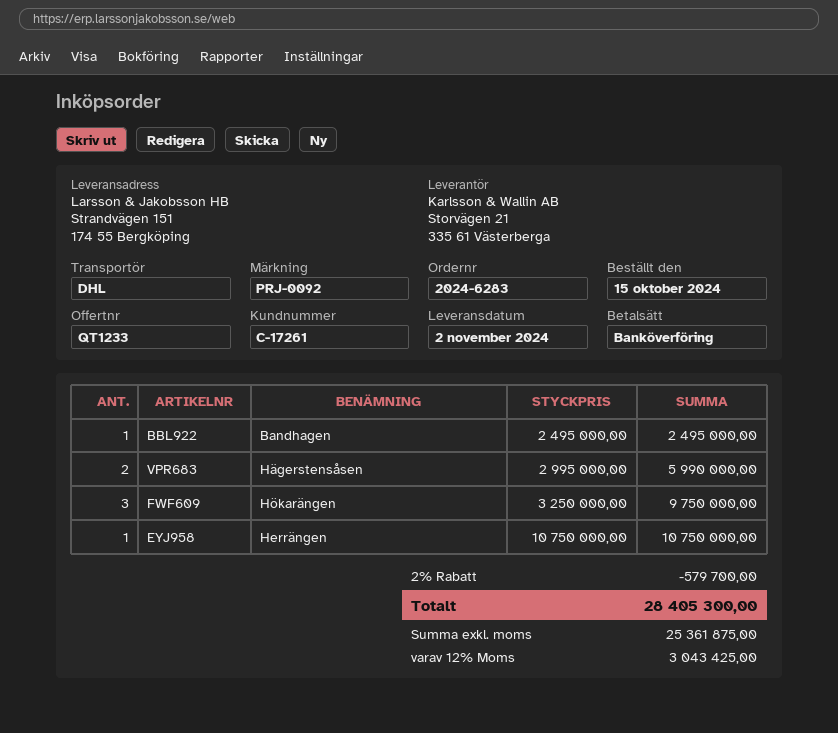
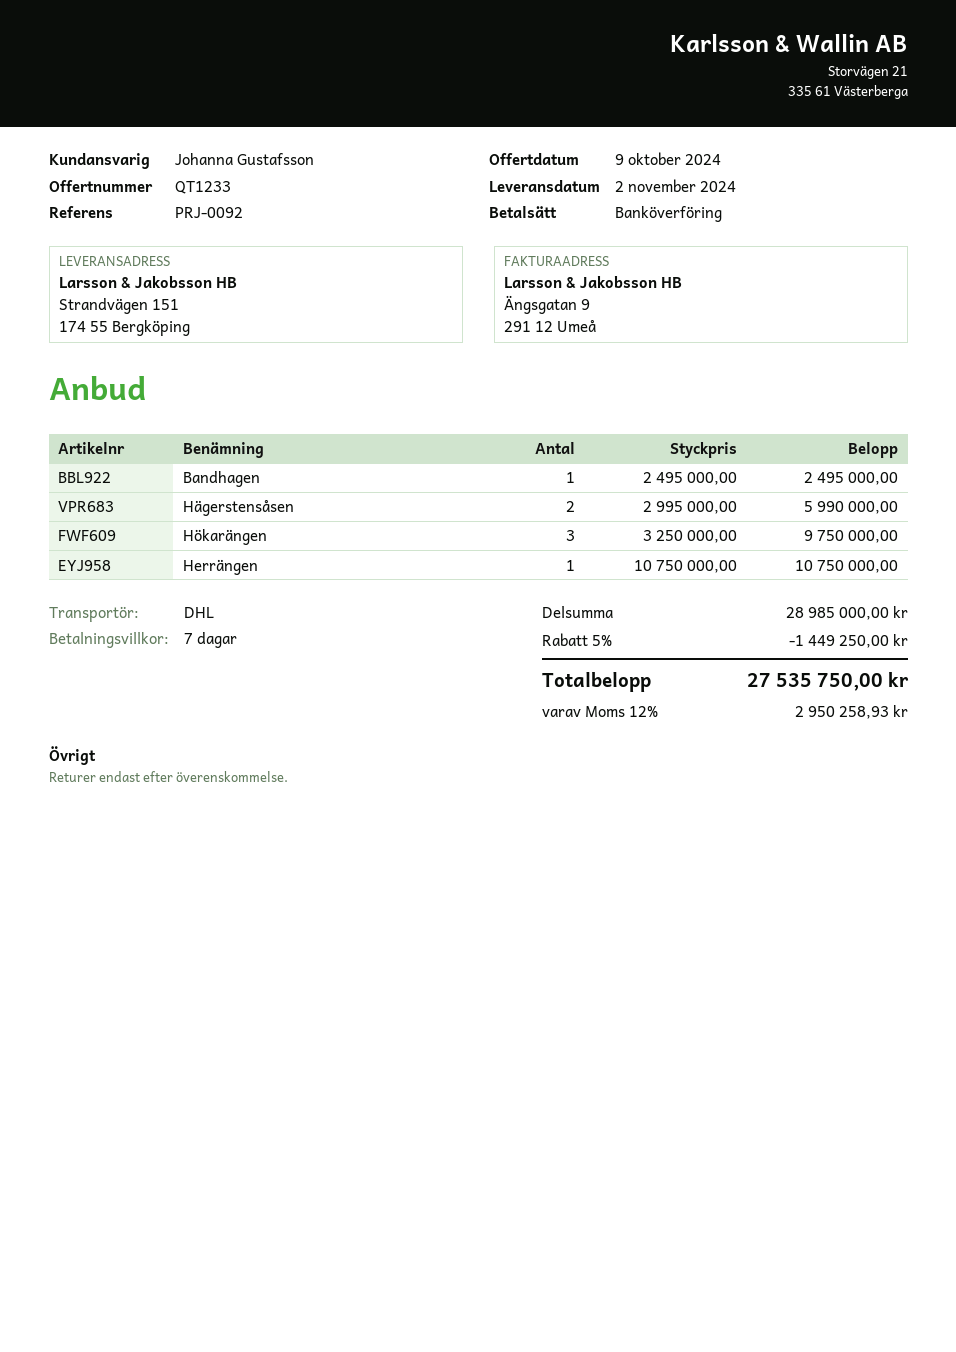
discount: 2% = 579700.00 -> 5% = 1449250.00
tax: 12% = 3043425.00 -> 12% = 2950258.93
total: 28405300.00 -> 27535750.00

